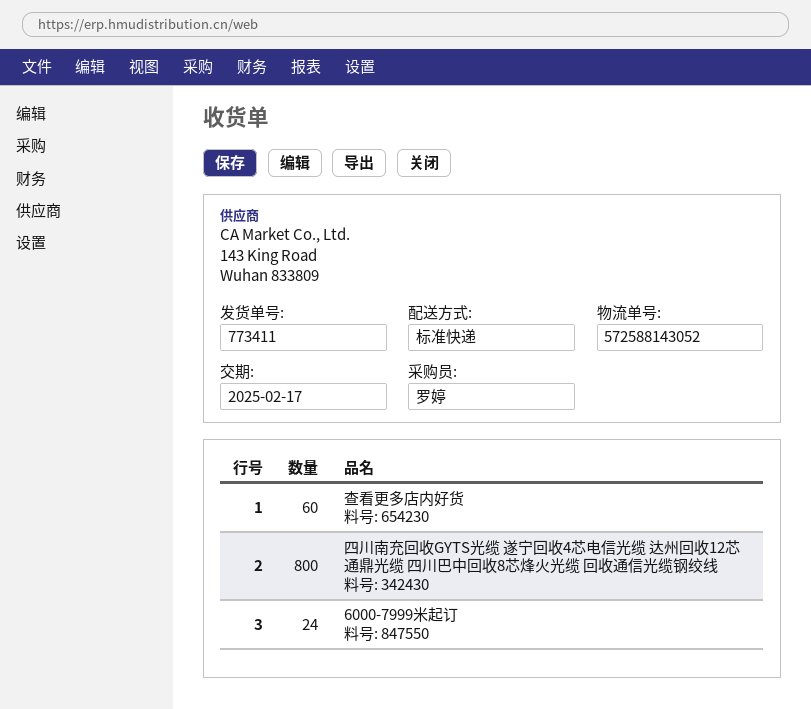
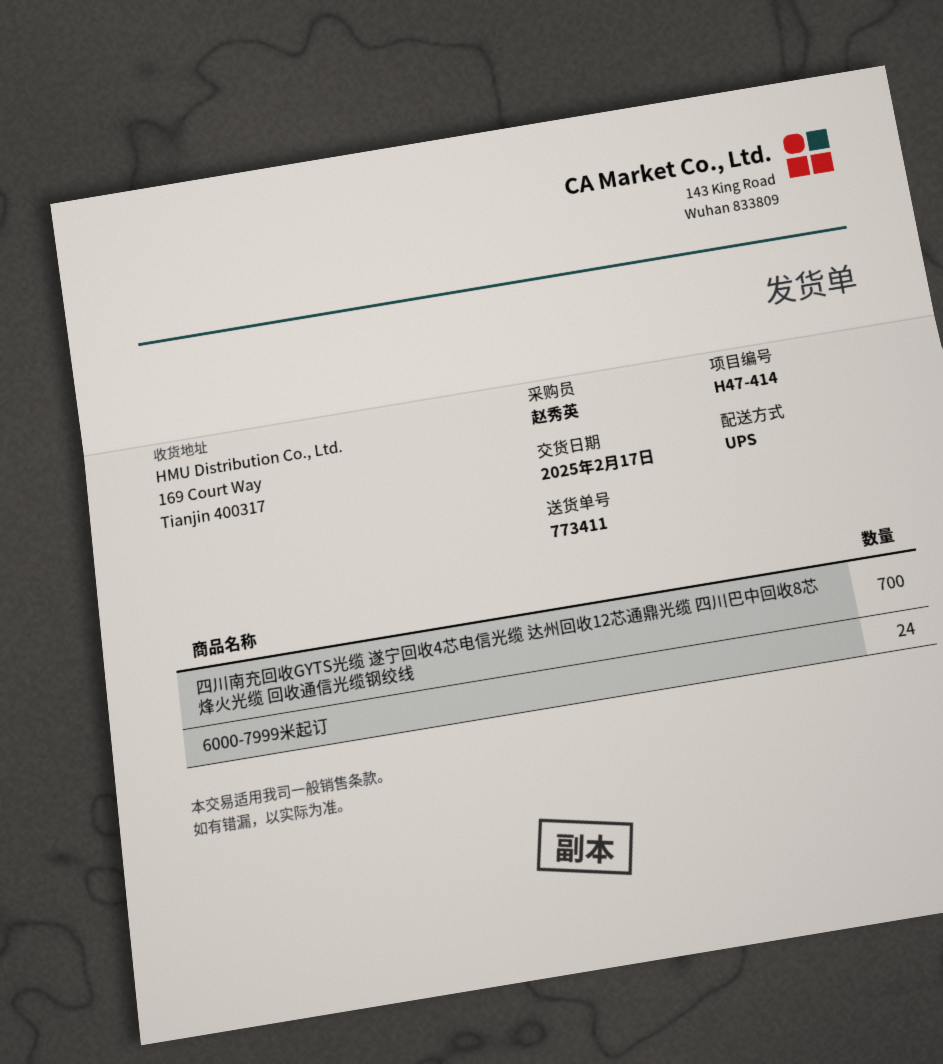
ordered by: 罗婷 -> 赵秀英
shipping method: standard -> UPS
查看更多店内好货: 60 -> none
四川南充回收GYTS光缆 遂宁回收4芯电信光缆 达州回收12芯通鼎光缆 四川巴中回收8芯烽火光缆 回收通信光缆钢绞线: 800 -> 700

